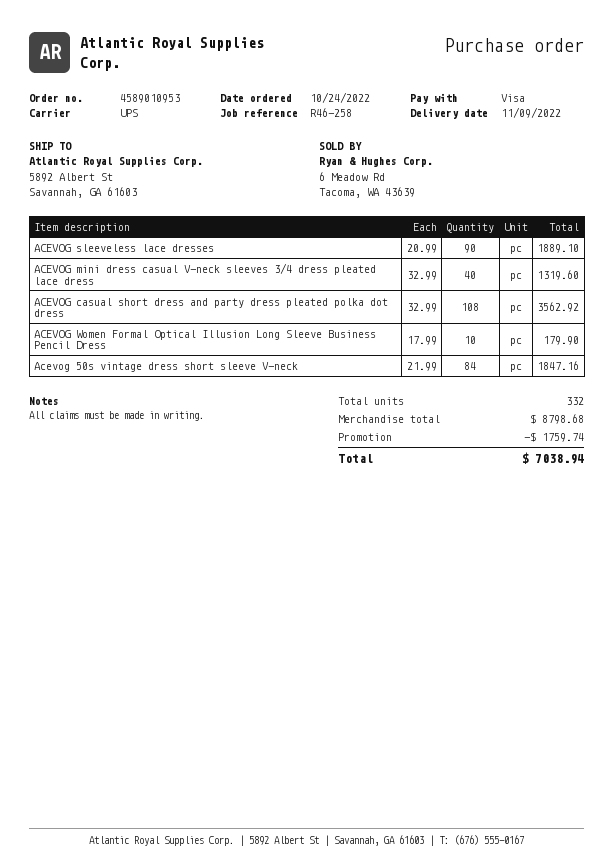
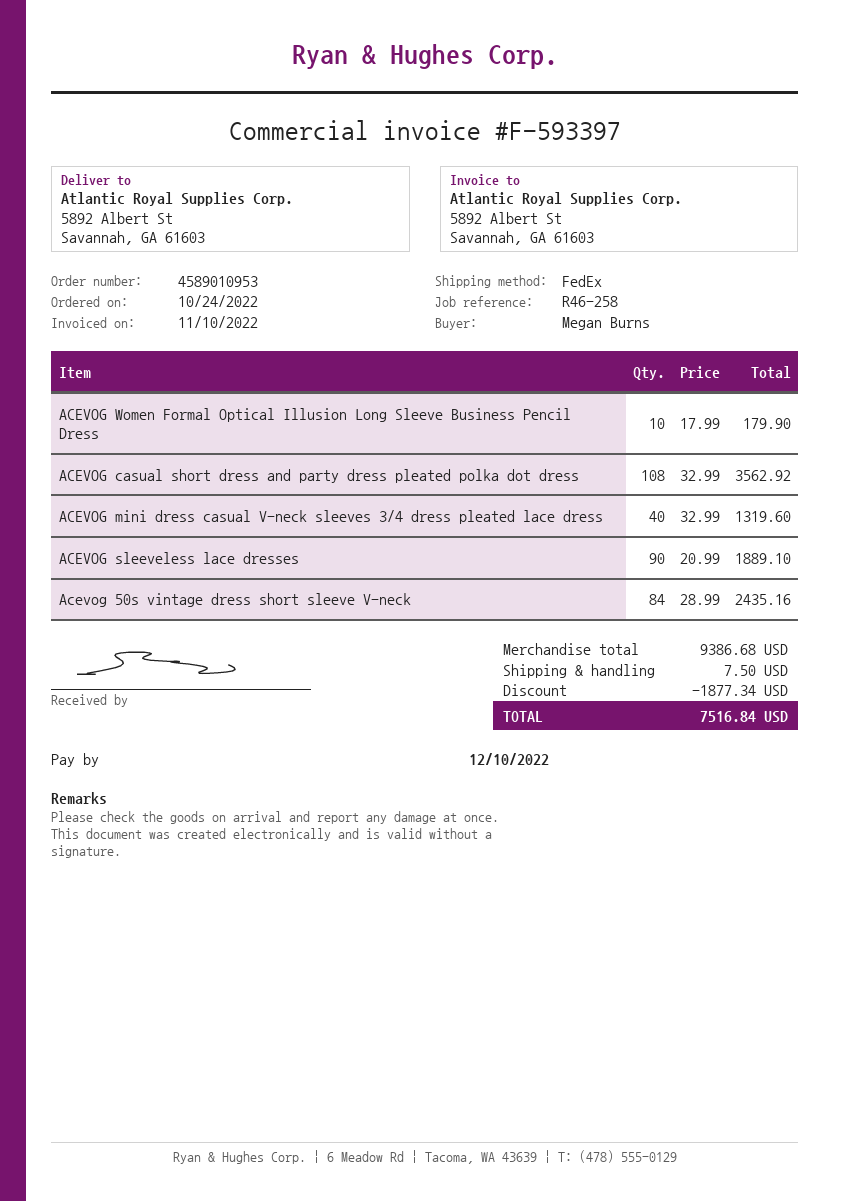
shipping method: UPS -> FedEx
Acevog 50s vintage dress short sleeve V-neck: 84 x 21.99 = 1847.16 -> 84 x 28.99 = 2435.16
subtotal: 8798.68 -> 9386.68
discount: 1759.74 -> 1877.34
shipping: none -> 7.50
total: 7038.94 -> 7516.84

